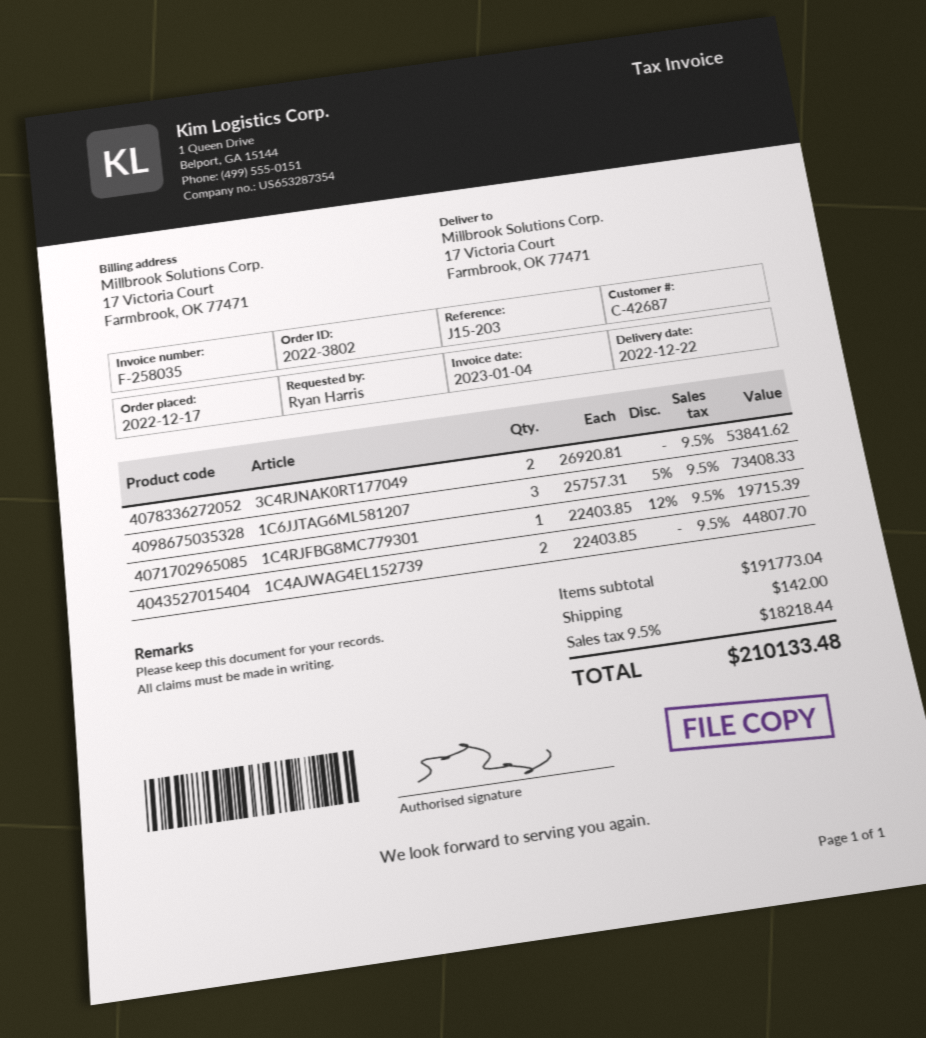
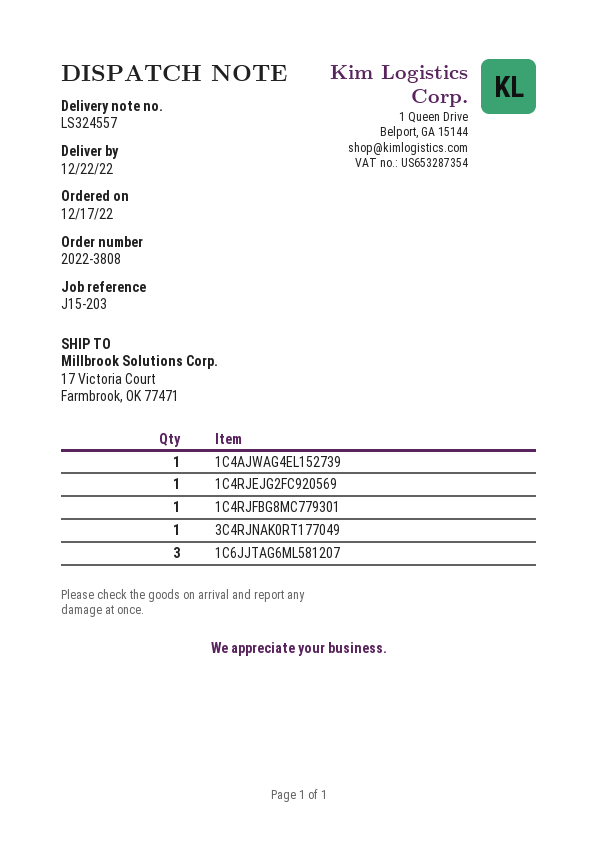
order number: 2022-3802 -> 2022-3808
3C4RJNAK0RT177049: 2 -> 1
1C4AJWAG4EL152739: 2 -> 1
1C4RJEJG2FC920569: none -> 1

